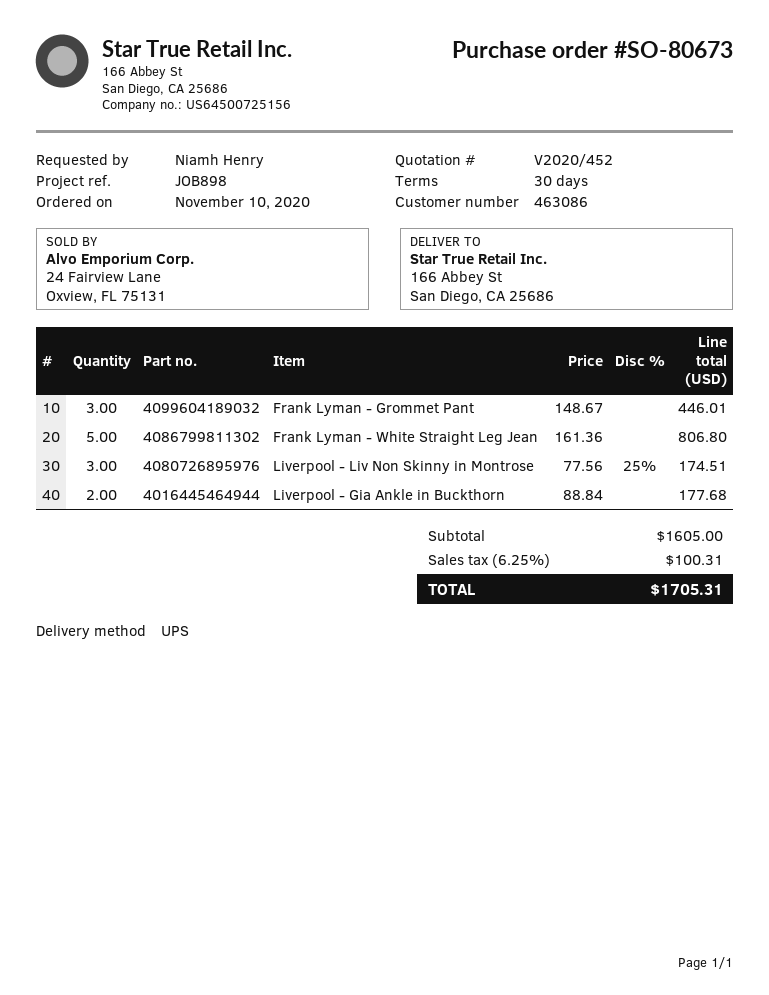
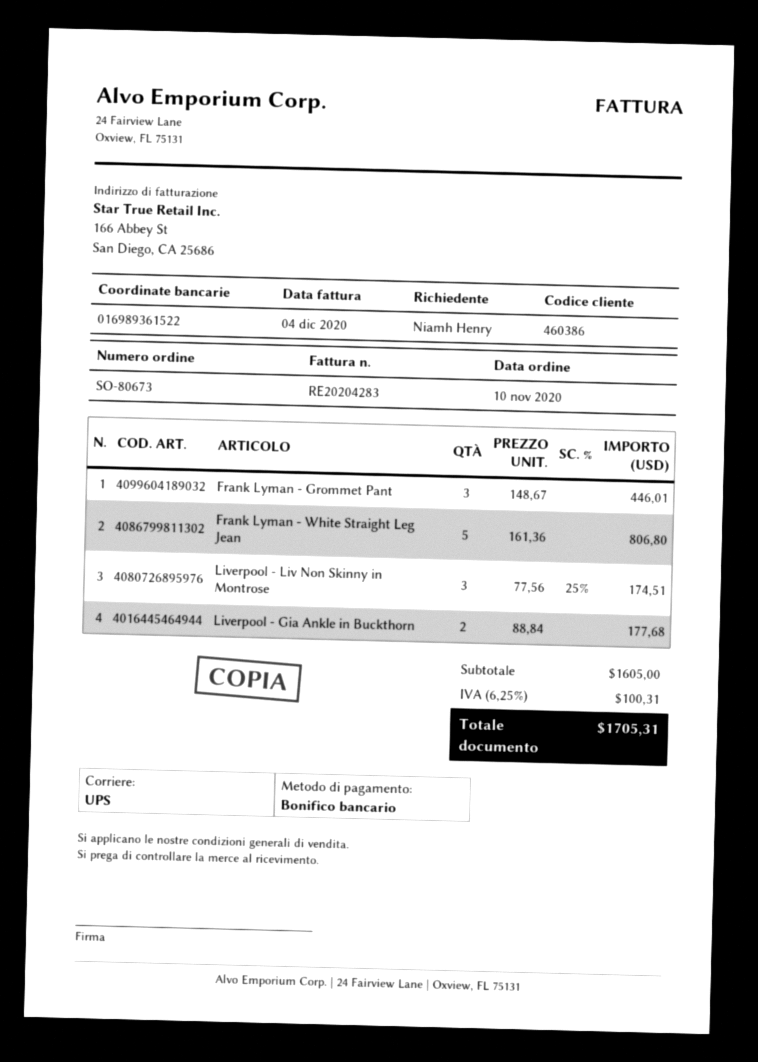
customer number: 463086 -> 460386

